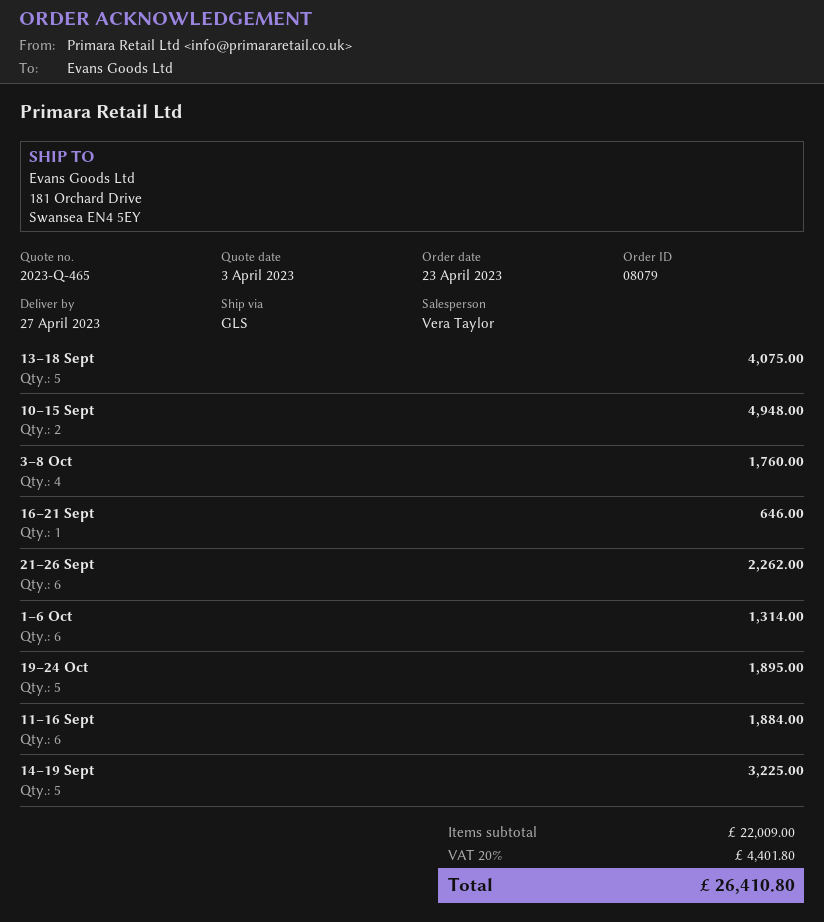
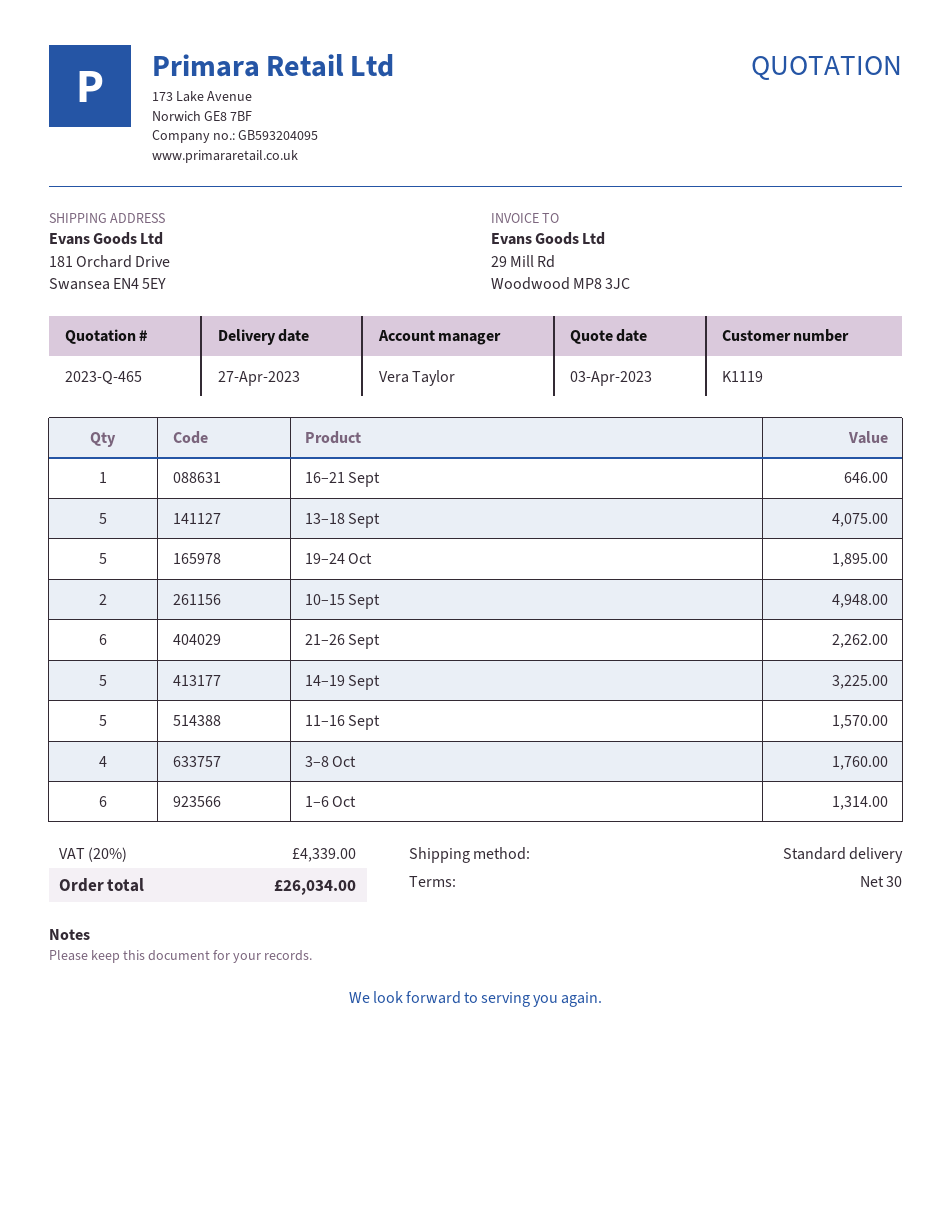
shipping method: GLS -> standard
11–16 Sept: 6 for 1884.00 -> 5 for 1570.00
tax: 20% = 4401.80 -> 20% = 4339.00
total: 26410.80 -> 26034.00

